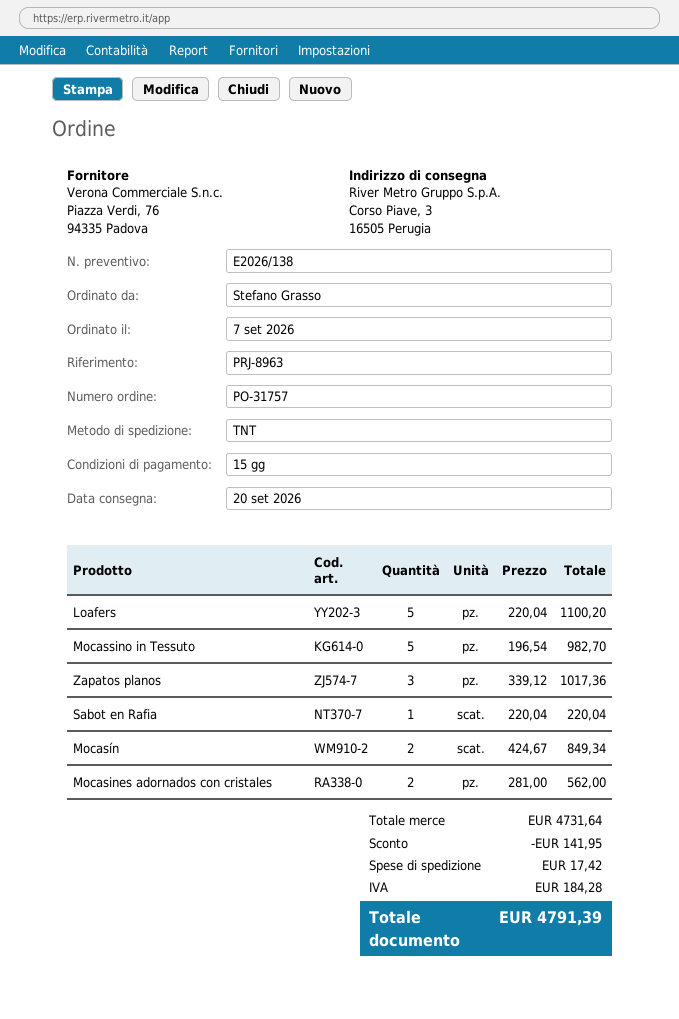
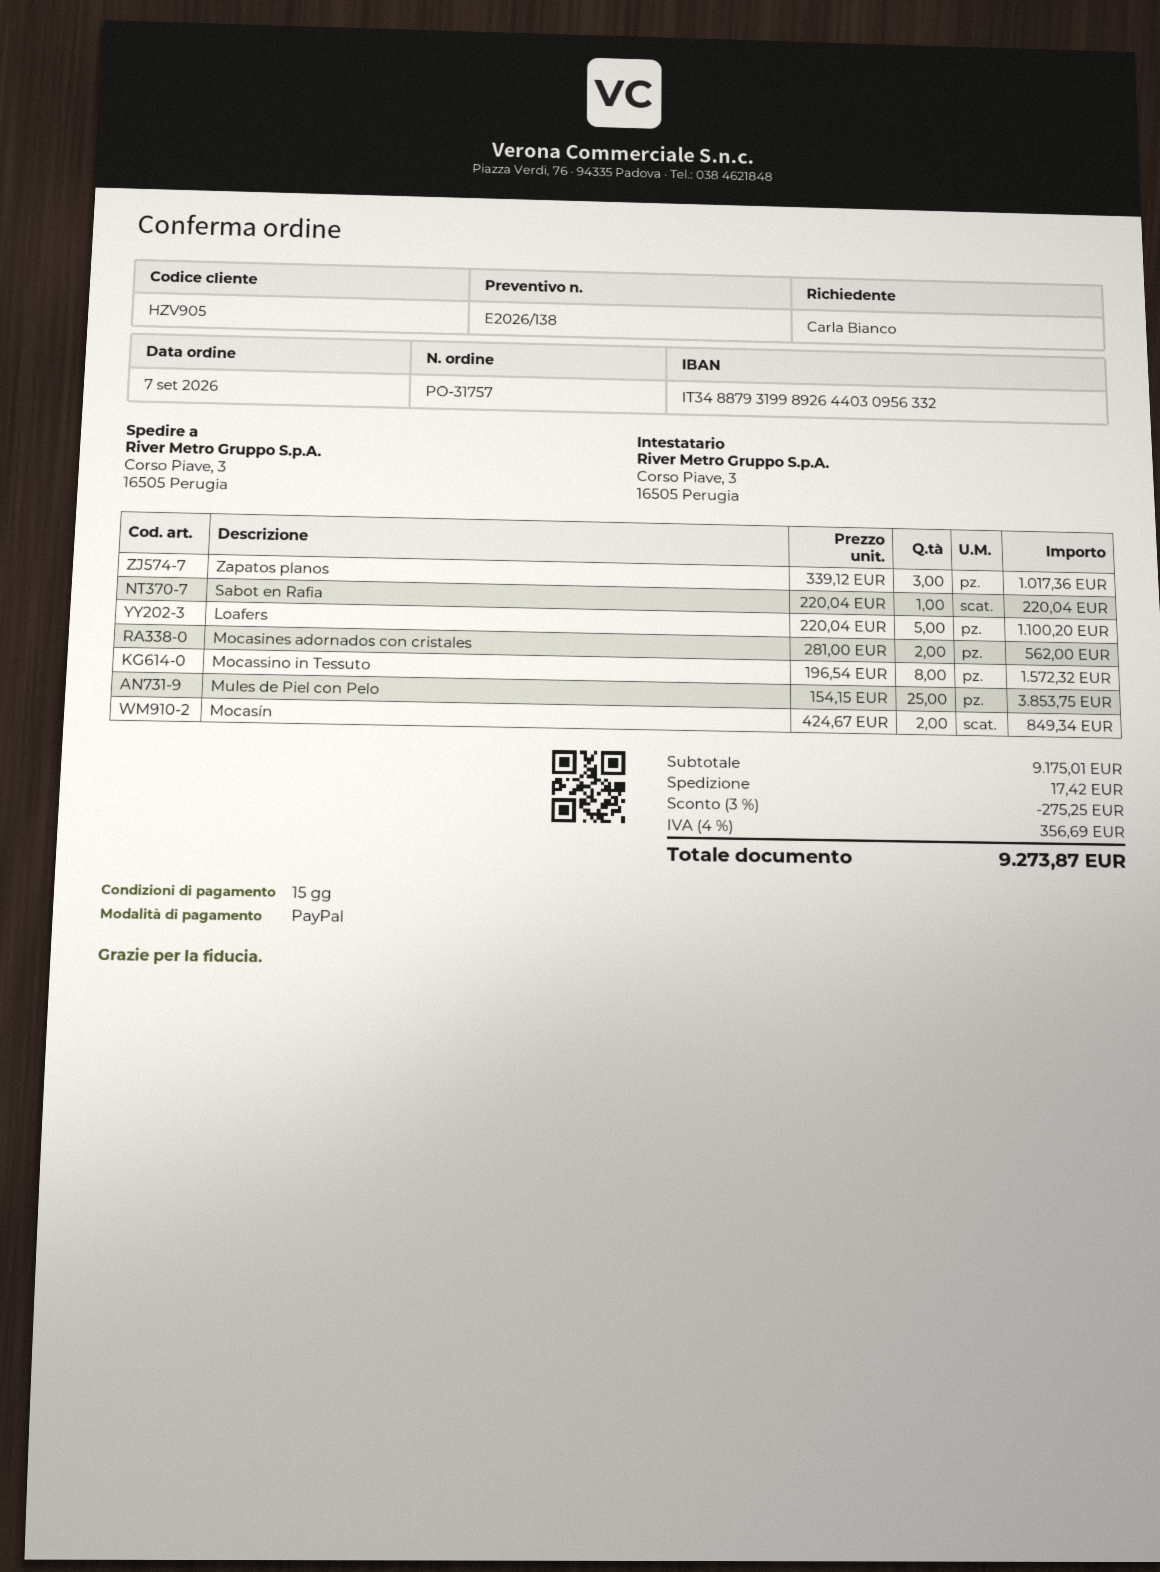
ordered by: Stefano Grasso -> Carla Bianco
Mocassino in Tessuto: 5 x 196.54 = 982.70 -> 8 x 196.54 = 1572.32
Mules de Piel con Pelo: none -> 25 x 154.15 = 3853.75
subtotal: 4731.64 -> 9175.01
discount: 141.95 -> 275.25
tax: 184.28 -> 356.69
total: 4791.39 -> 9273.87

